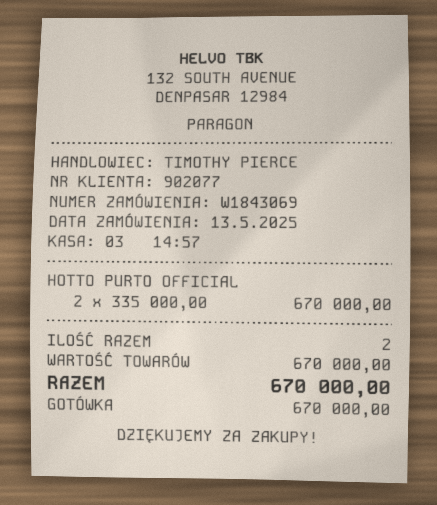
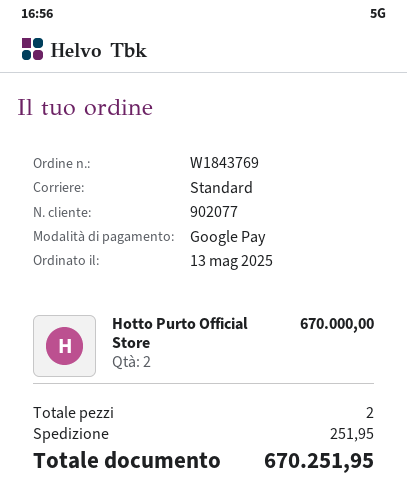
order number: W1843069 -> W1843769
payment method: cash -> Google Pay
shipping: none -> 251.95
total: 670000.00 -> 670251.95

